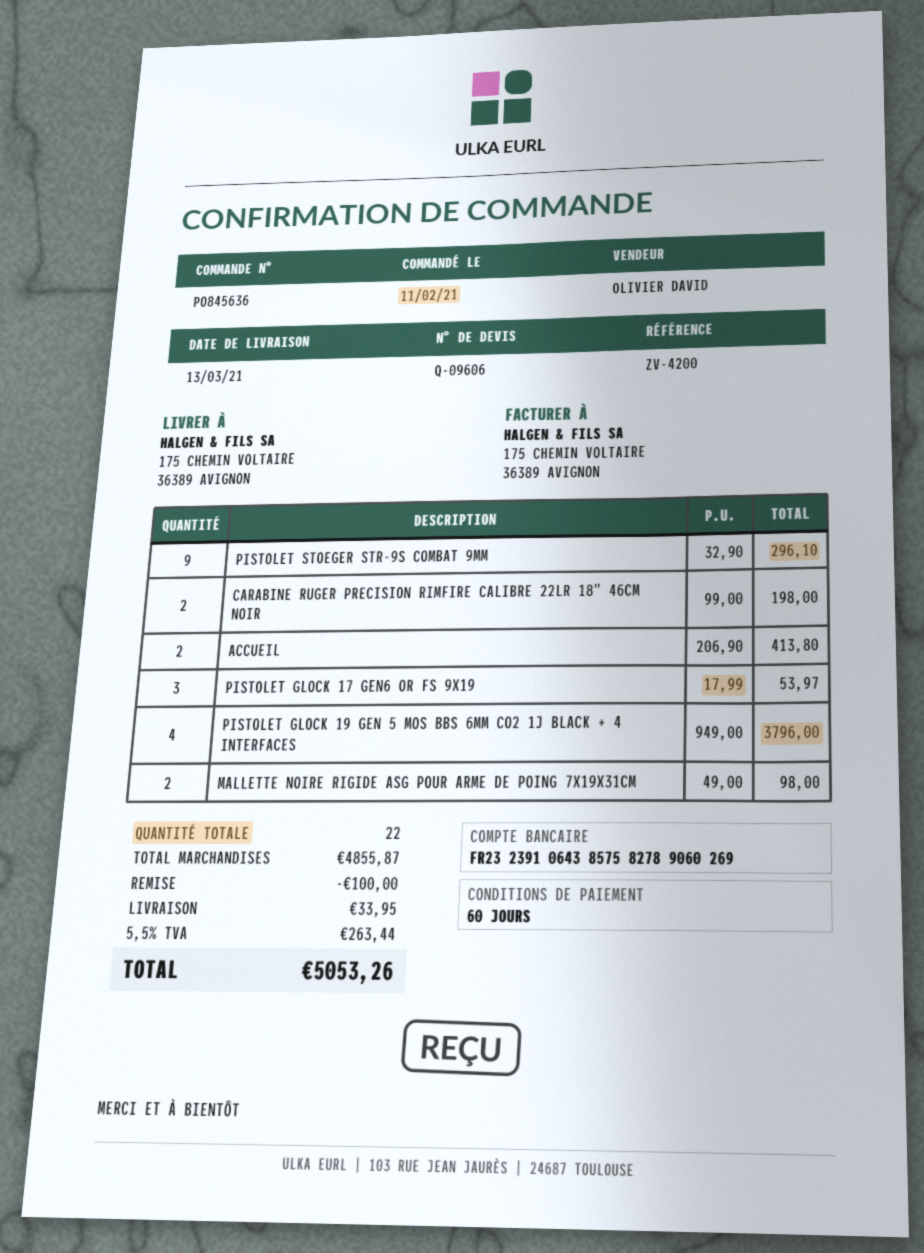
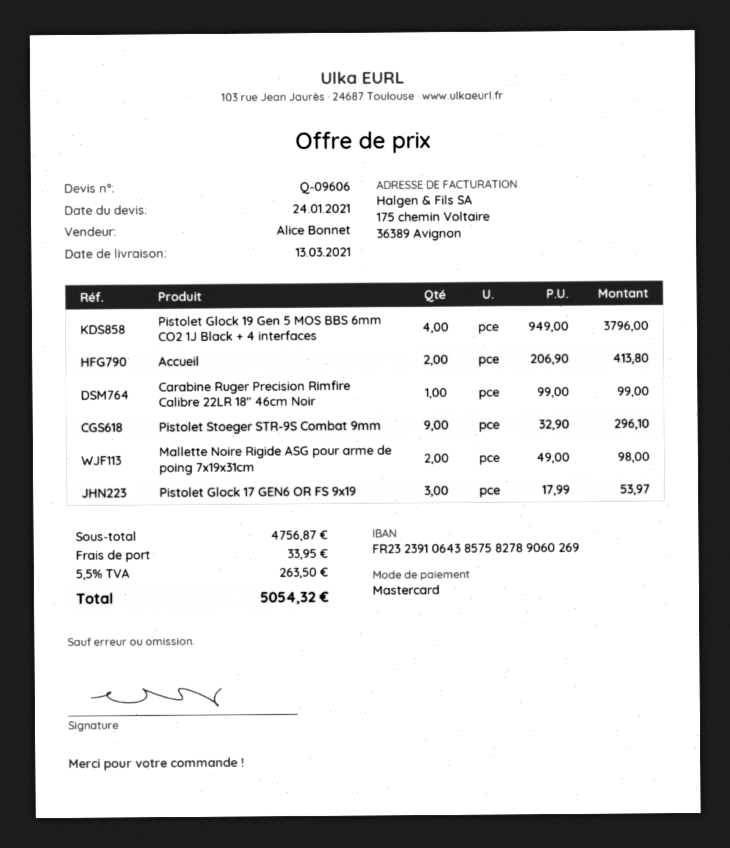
sales rep: OLIVIER DAVID -> Alice Bonnet
CARABINE RUGER PRECISION RIMFIRE CALIBRE 22LR 18" 46CM NOIR: 2 x 99.00 = 198.00 -> 1 x 99.00 = 99.00
subtotal: 4855.87 -> 4756.87
discount: 100.00 -> none
tax: 5.5% = 263.44 -> 5.5% = 263.50
total: 5053.26 -> 5054.32

